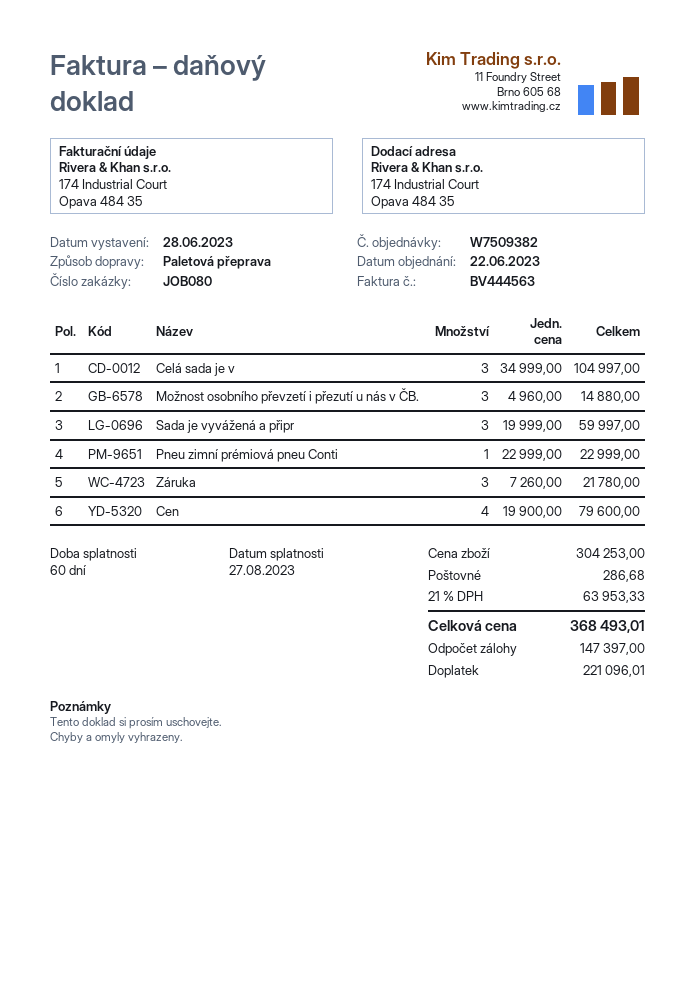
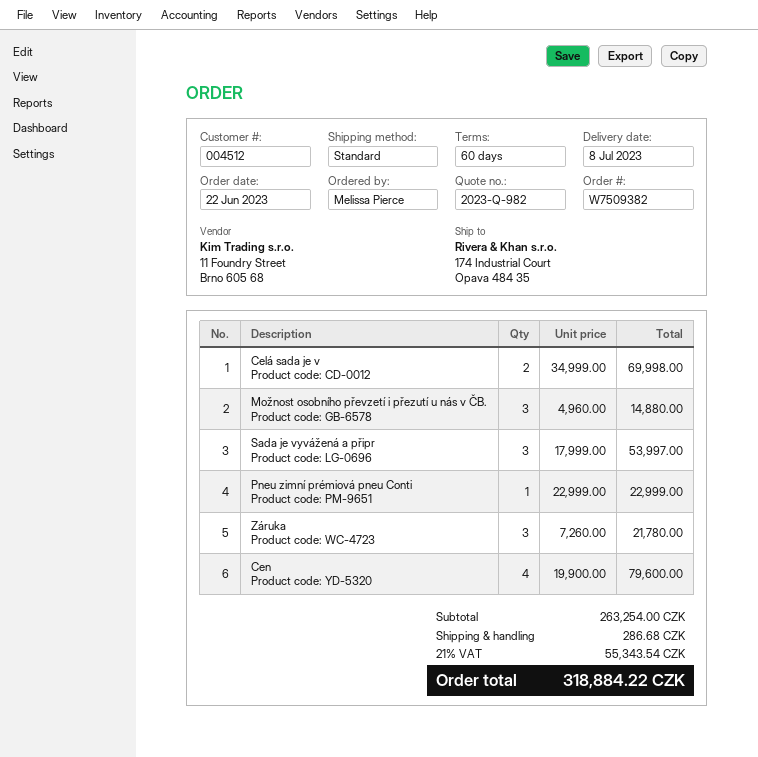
shipping method: pallet freight -> standard
Celá sada je v: 3 x 34999.00 = 104997.00 -> 2 x 34999.00 = 69998.00
Sada je vyvážená a připr: 3 x 19999.00 = 59997.00 -> 3 x 17999.00 = 53997.00
subtotal: 304253.00 -> 263254.00
tax: 21% = 63953.33 -> 21% = 55343.54
total: 368493.01 -> 318884.22

